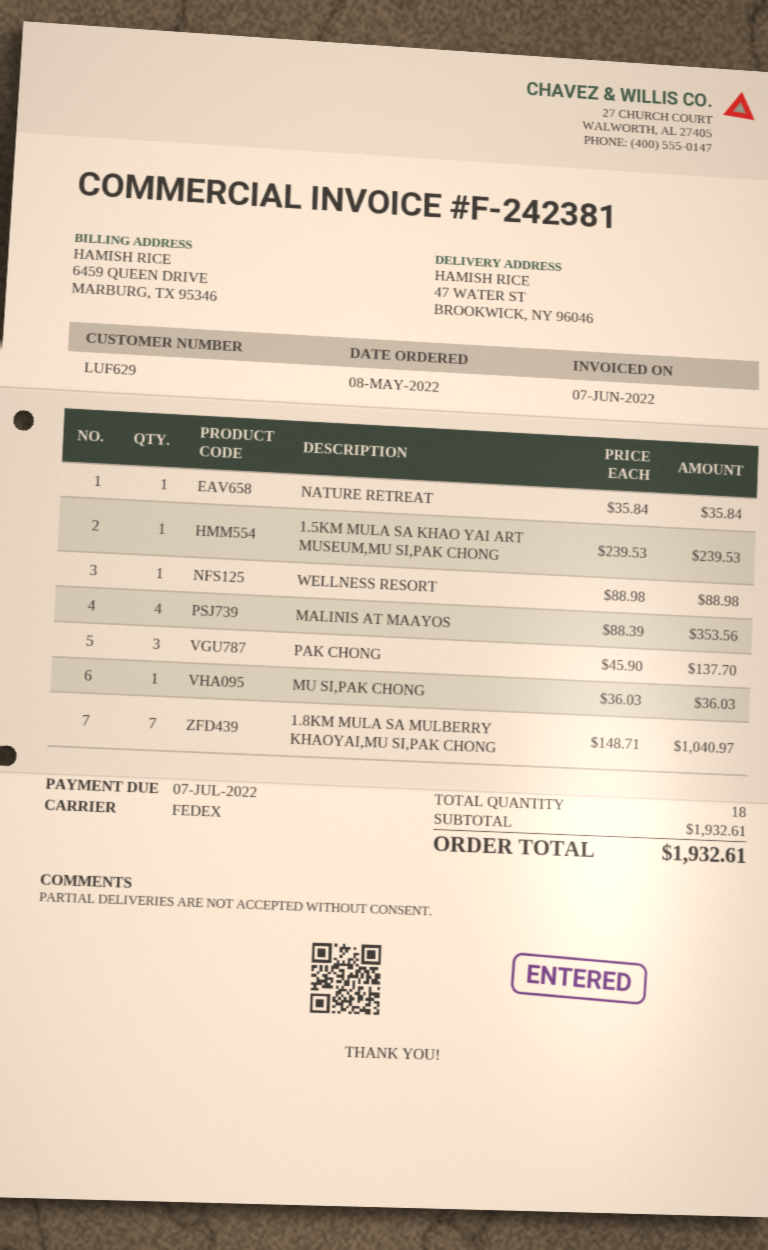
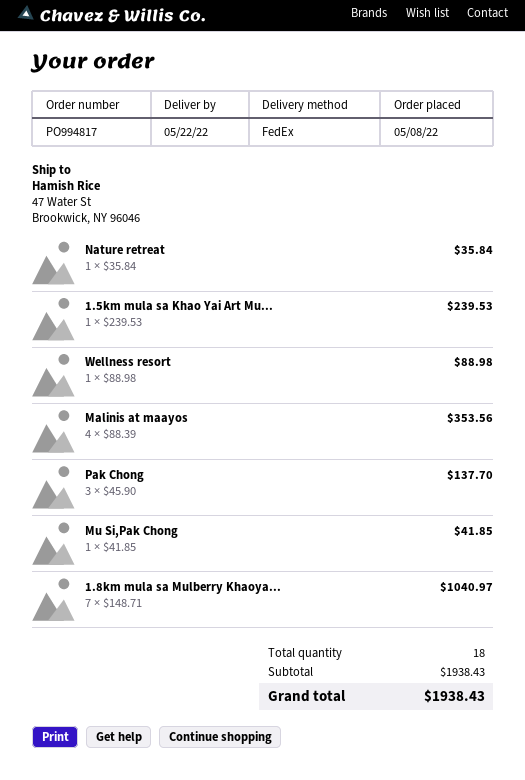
MU SI,PAK CHONG: 1 x 36.03 = 36.03 -> 1 x 41.85 = 41.85
subtotal: 1932.61 -> 1938.43
total: 1932.61 -> 1938.43

